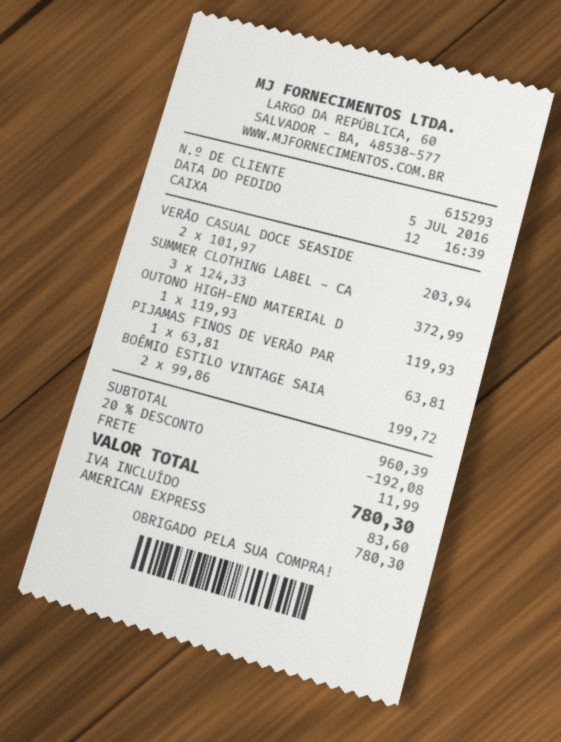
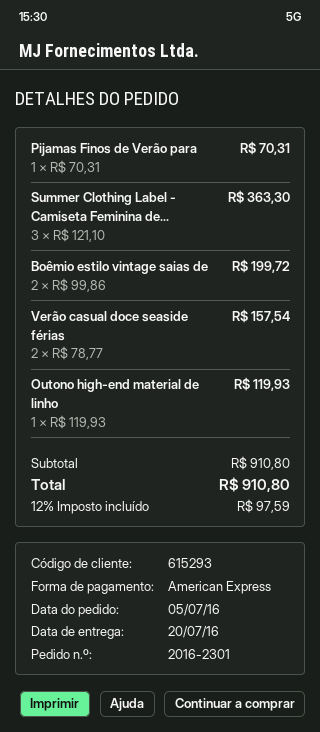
VERÃO CASUAL DOCE SEASIDE: 2 x 101.97 = 203.94 -> 2 x 78.77 = 157.54
SUMMER CLOTHING LABEL - CA: 3 x 124.33 = 372.99 -> 3 x 121.10 = 363.30
PIJAMAS FINOS DE VERÃO PAR: 1 x 63.81 = 63.81 -> 1 x 70.31 = 70.31
subtotal: 960.39 -> 910.80
discount: 20% = 192.08 -> none
shipping: 11.99 -> none
tax: 83.60 -> 97.59
total: 780.30 -> 910.80

